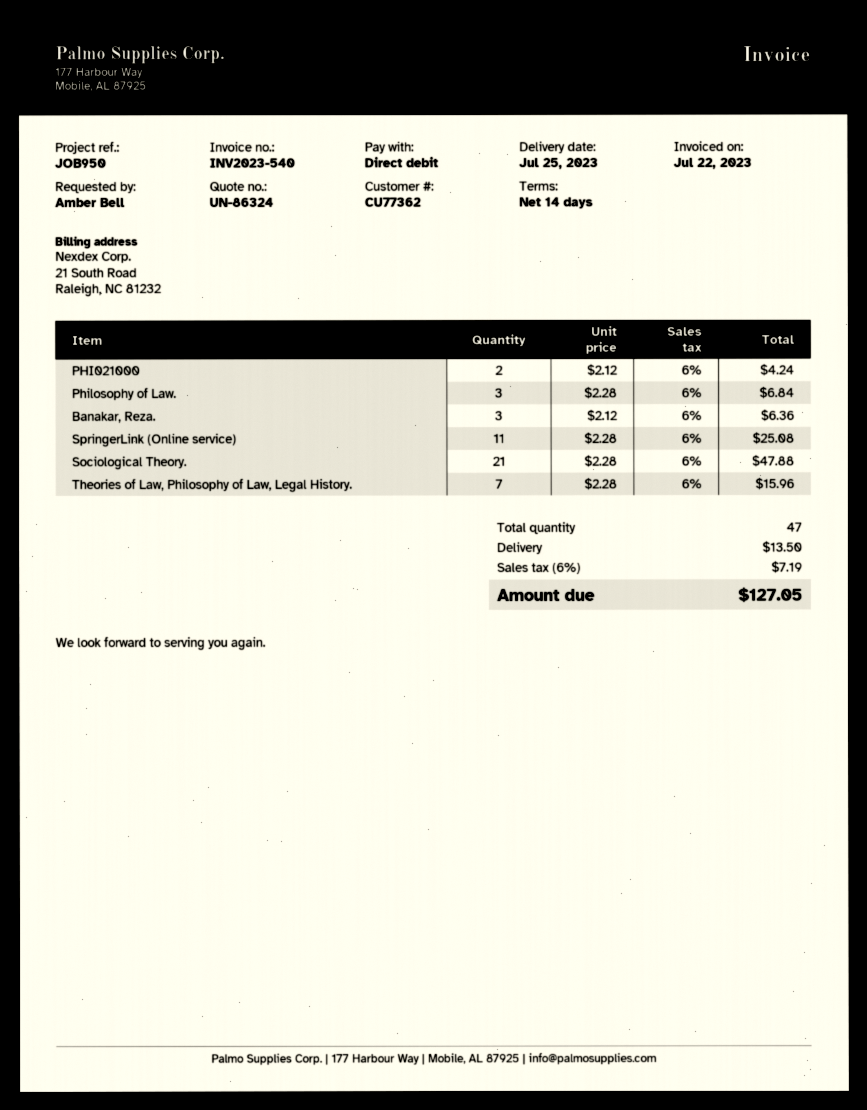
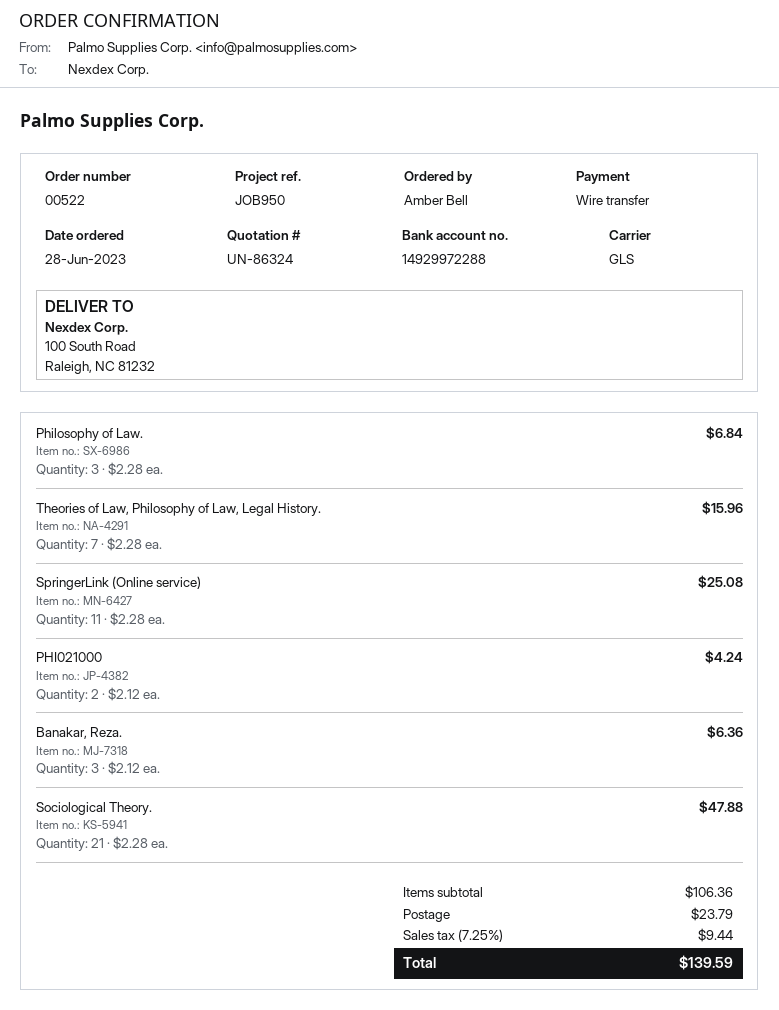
payment method: direct debit -> bank transfer
shipping: 13.50 -> 23.79
tax: 6% = 7.19 -> 7.25% = 9.44
total: 127.05 -> 139.59

